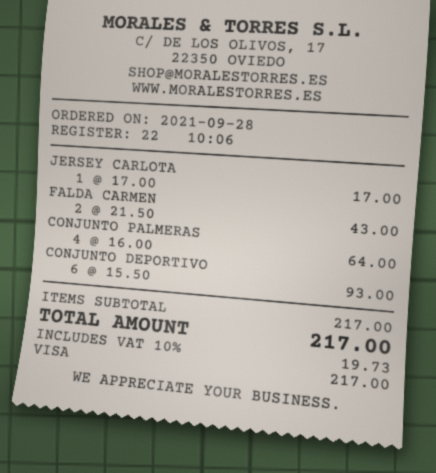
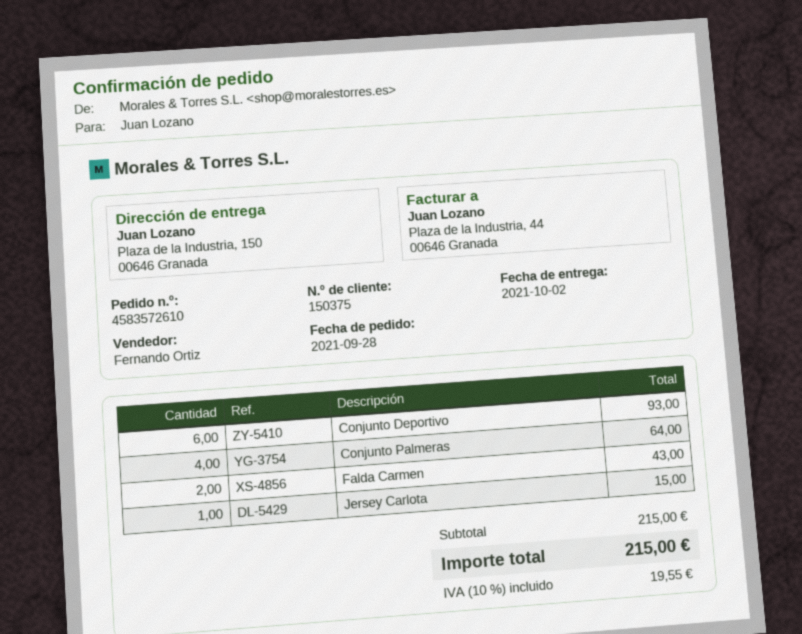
JERSEY CARLOTA: 1 for 17.00 -> 1 for 15.00
subtotal: 217.00 -> 215.00
tax: 10% = 19.73 -> 10% = 19.55
total: 217.00 -> 215.00

